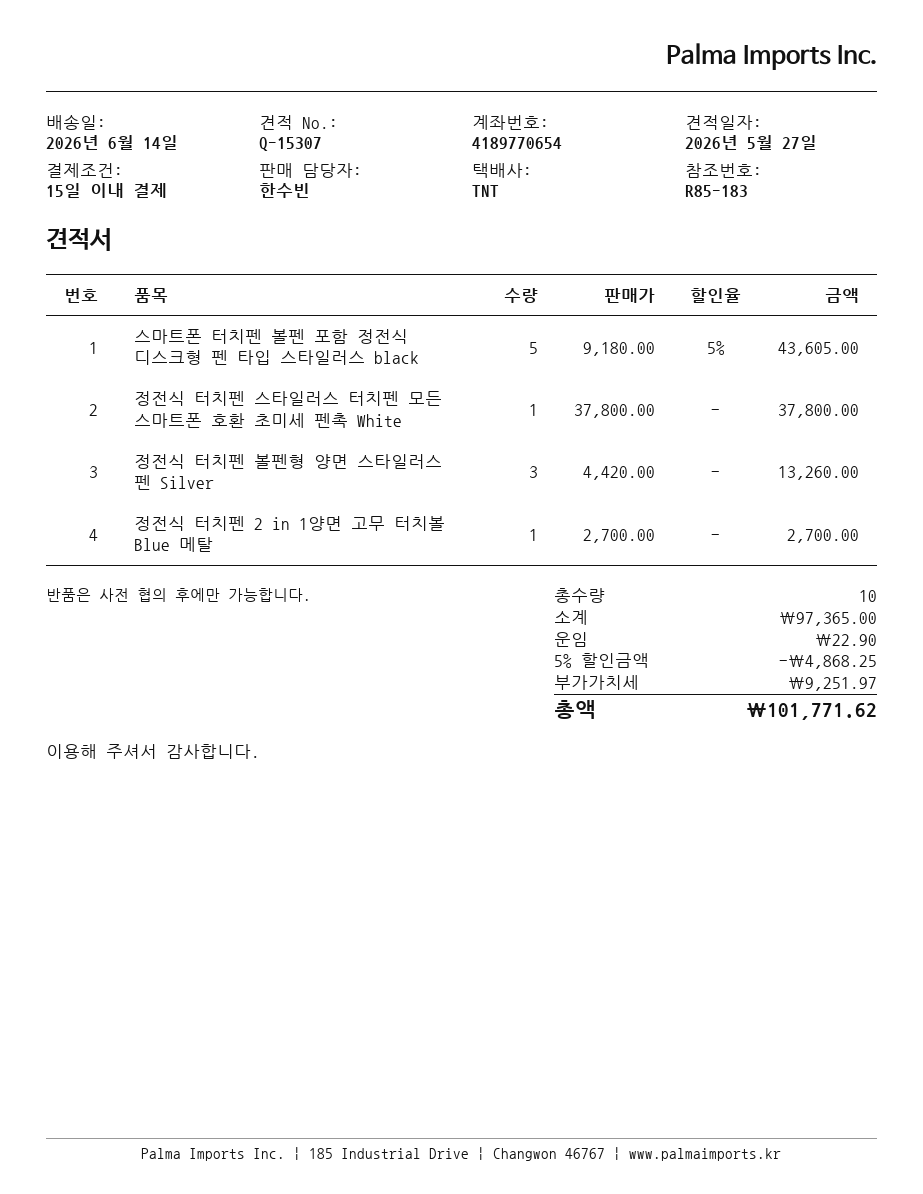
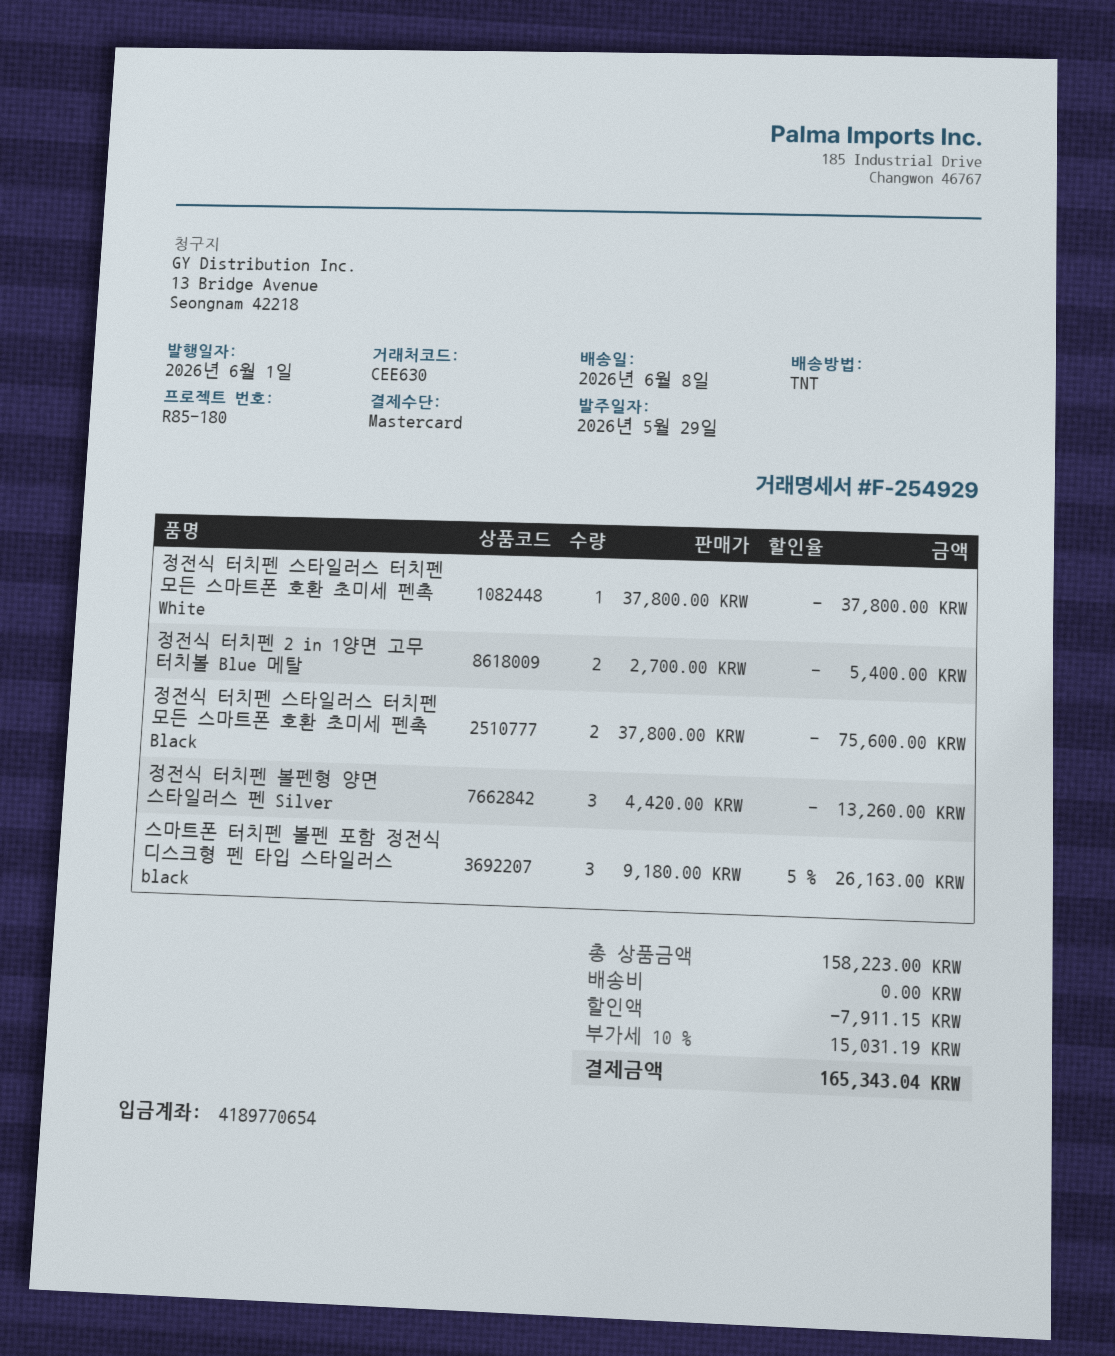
delivery date: 2026-06-14 -> 2026-06-08
reference: R85-183 -> R85-180
스마트폰 터치펜 볼펜 포함 정전식 디스크형 펜 타입 스타일러스 black: 5 x 9180.00 - 5% = 43605.00 -> 3 x 9180.00 - 5% = 26163.00
정전식 터치펜 2 in 1양면 고무 터치볼 Blue 메탈: 1 x 2700.00 = 2700.00 -> 2 x 2700.00 = 5400.00
정전식 터치펜 스타일러스 터치펜 모든 스마트폰 호환 초미세 펜촉 Black: none -> 2 x 37800.00 = 75600.00
subtotal: 97365.00 -> 158223.00
discount: 4868.25 -> 7911.15
shipping: 22.90 -> 0.00
tax: 9251.97 -> 15031.19
total: 101771.62 -> 165343.04

